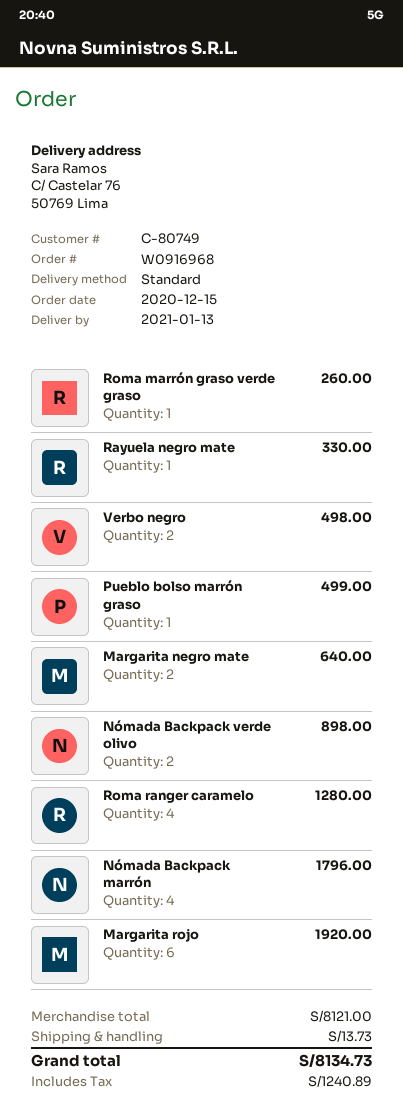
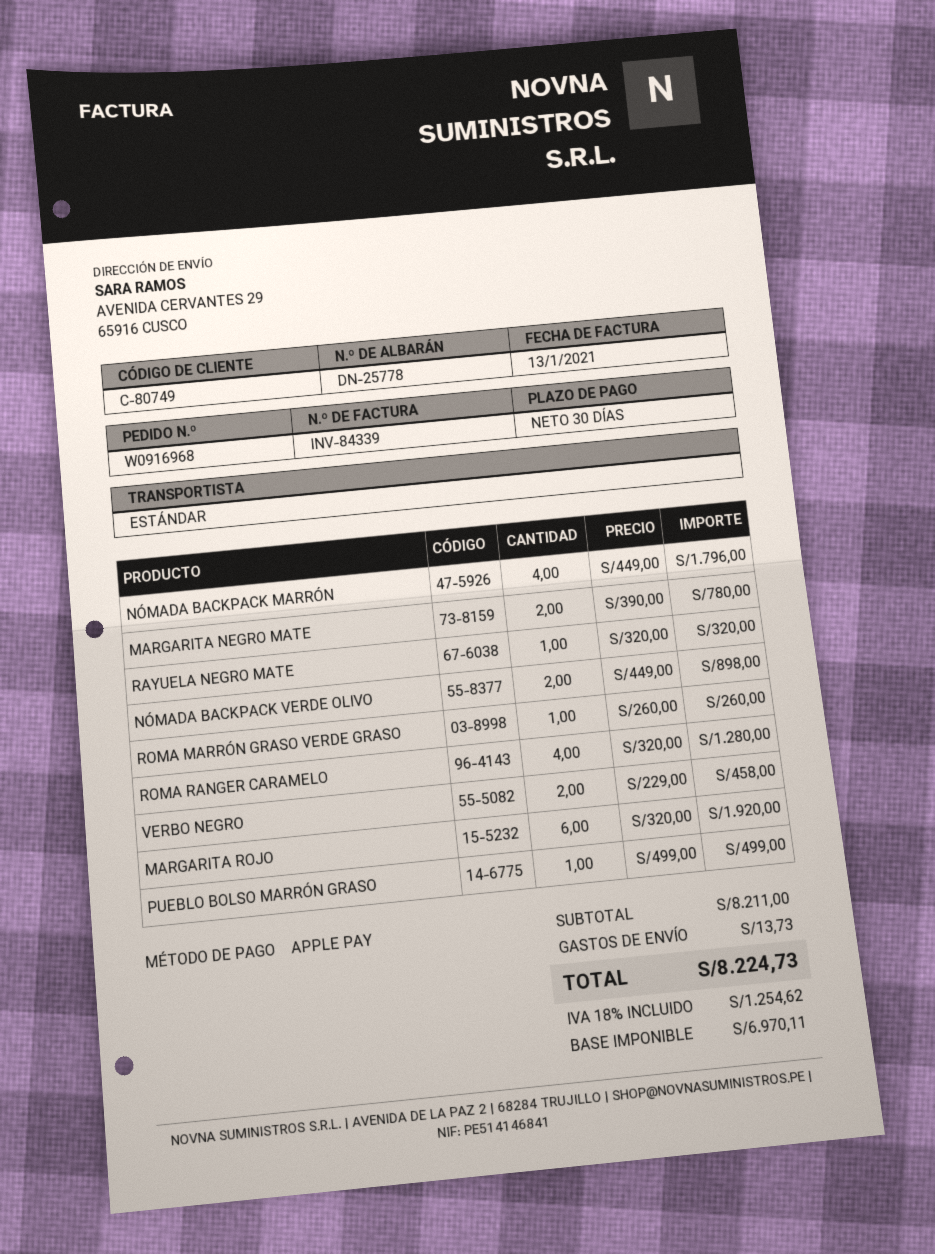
ship to: C/ Castelar 76, 50769 Lima -> AVENIDA CERVANTES 29, 65916 CUSCO
Rayuela negro mate: 1 for 330.00 -> 1 for 320.00
Verbo negro: 2 for 498.00 -> 2 for 458.00
Margarita negro mate: 2 for 640.00 -> 2 for 780.00
subtotal: 8121.00 -> 8211.00
tax: 1240.89 -> 1254.62
total: 8134.73 -> 8224.73

